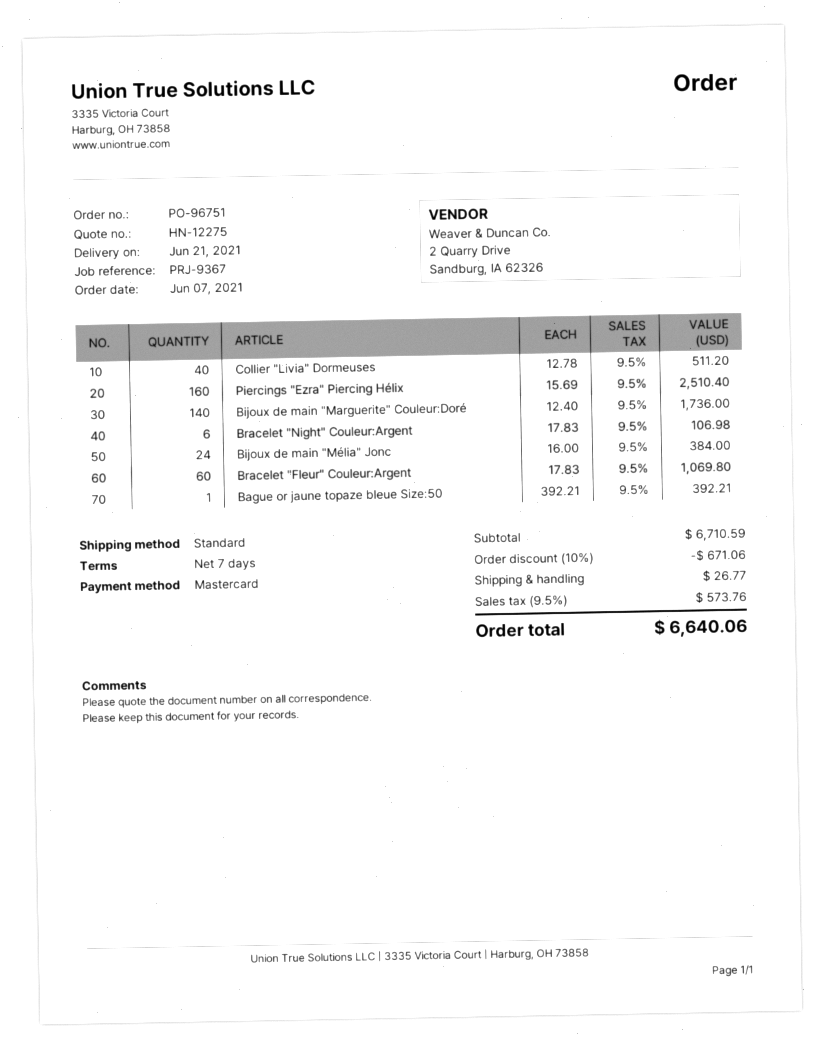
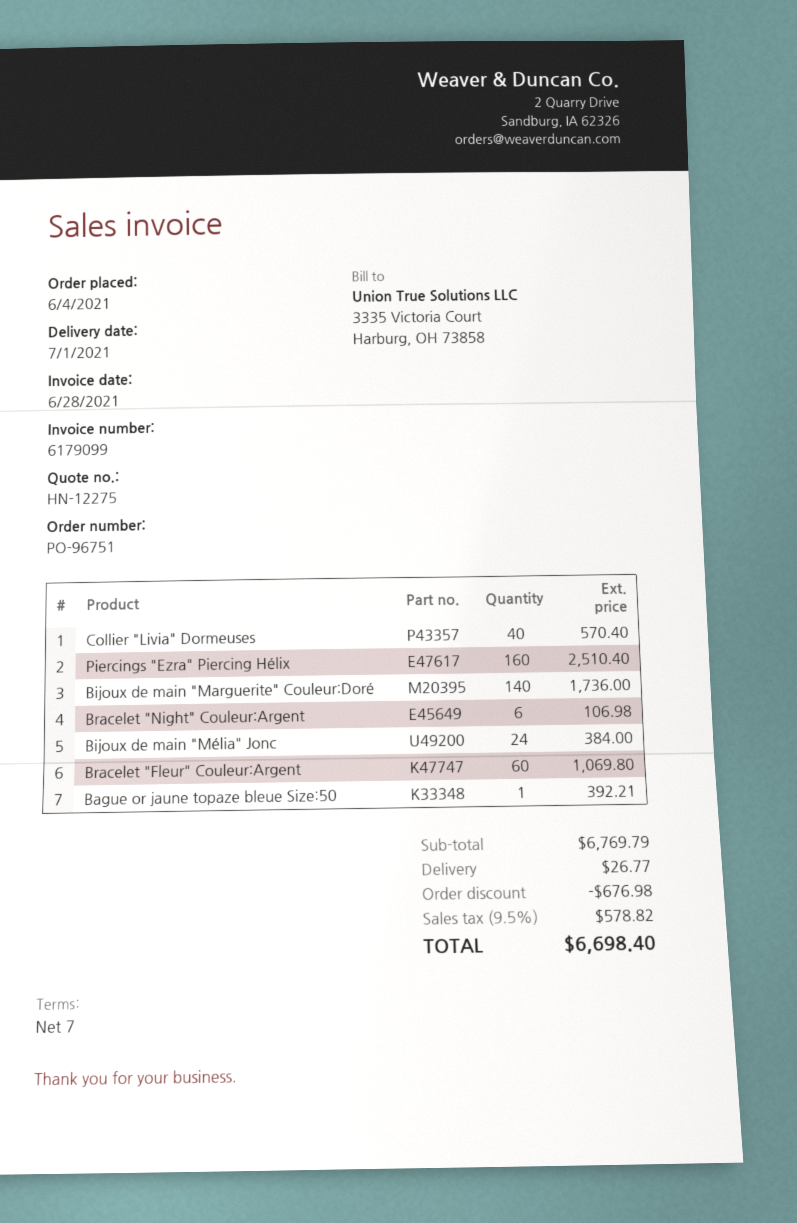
order date: 2021-06-07 -> 2021-06-04
delivery date: 2021-06-21 -> 2021-07-01
Collier "Livia" Dormeuses: 40 for 511.20 -> 40 for 570.40
subtotal: 6710.59 -> 6769.79
discount: 671.06 -> 676.98
tax: 9.5% = 573.76 -> 9.5% = 578.82
total: 6640.06 -> 6698.40

